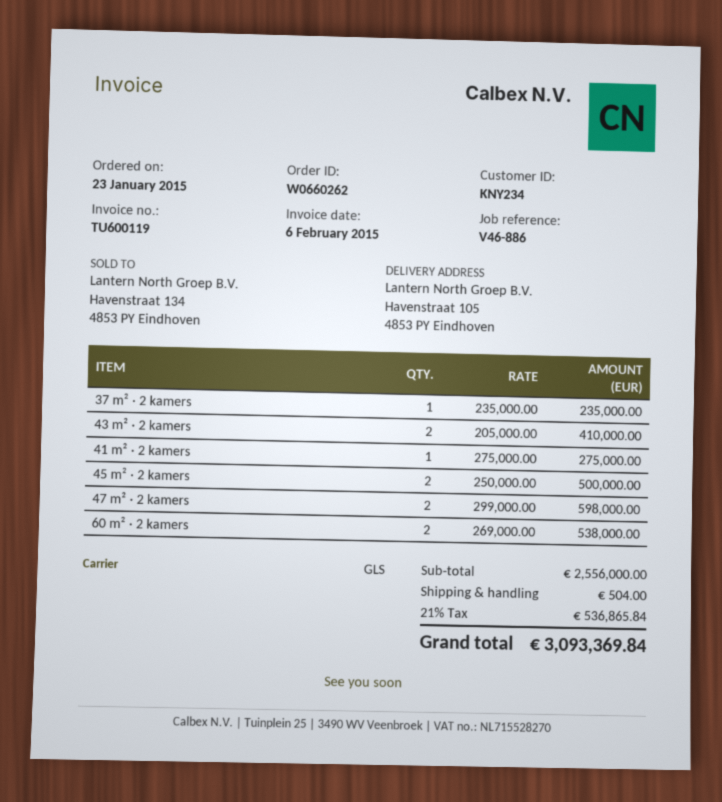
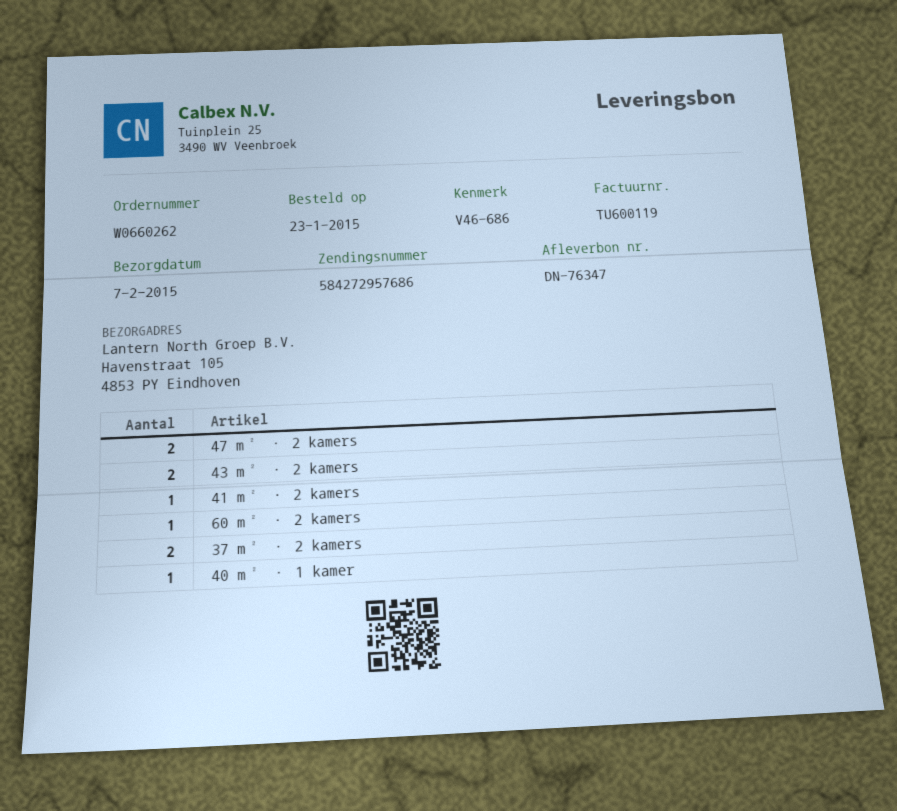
reference: V46-886 -> V46-686
37 m² · 2 kamers: 1 -> 2
45 m² · 2 kamers: 2 -> none
60 m² · 2 kamers: 2 -> 1
40 m² · 1 kamer: none -> 1

